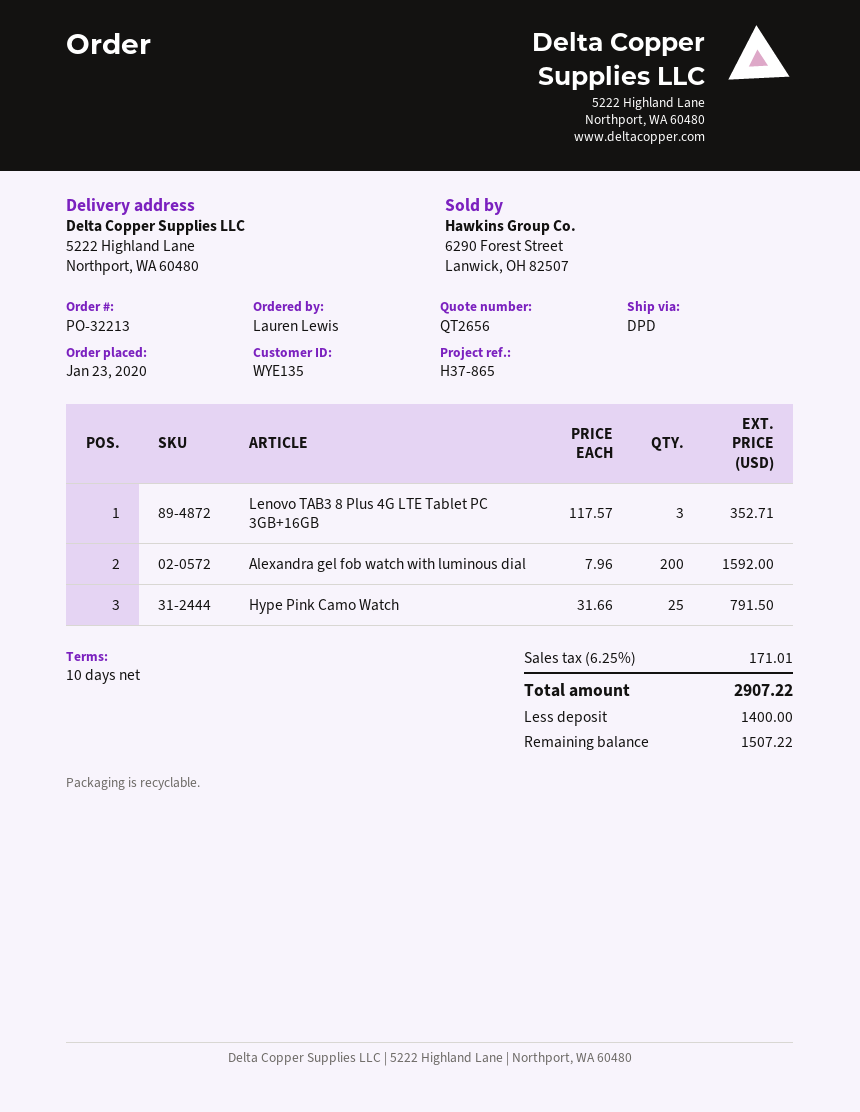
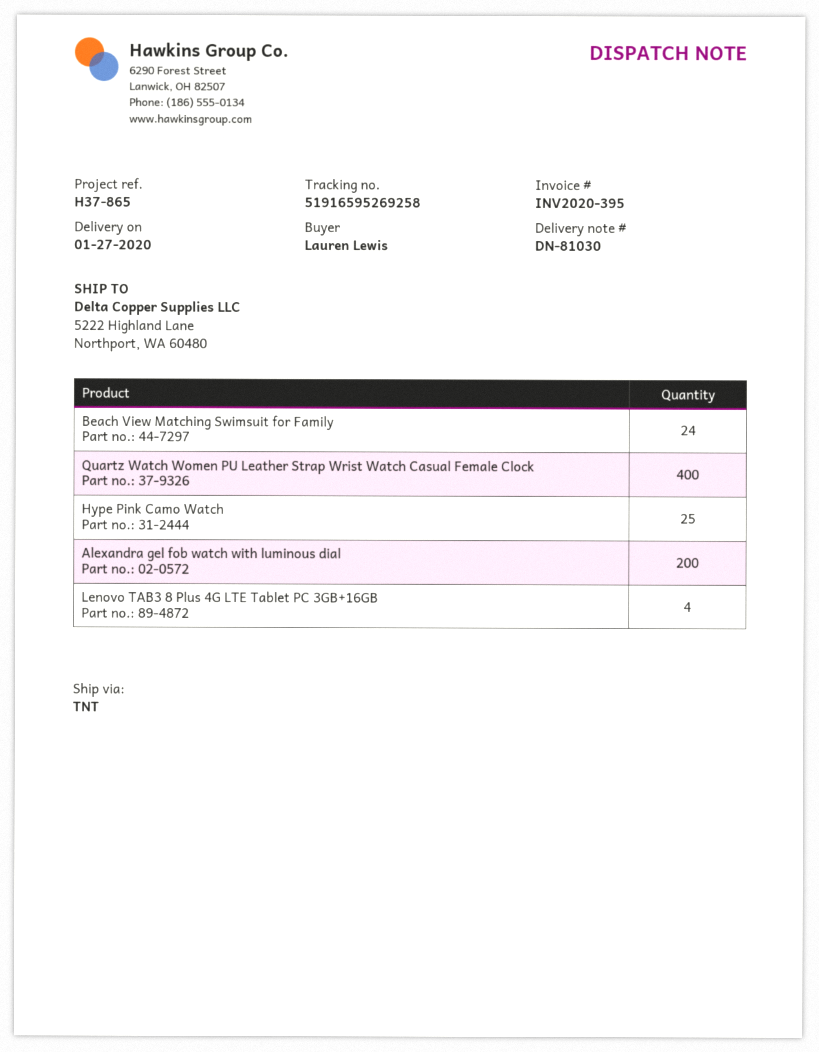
shipping method: DPD -> TNT
Lenovo TAB3 8 Plus 4G LTE Tablet PC 3GB+16GB: 3 -> 4
Beach View Matching Swimsuit for Family: none -> 24
Quartz Watch Women PU Leather Strap Wrist Watch Casual Female Clock: none -> 400

